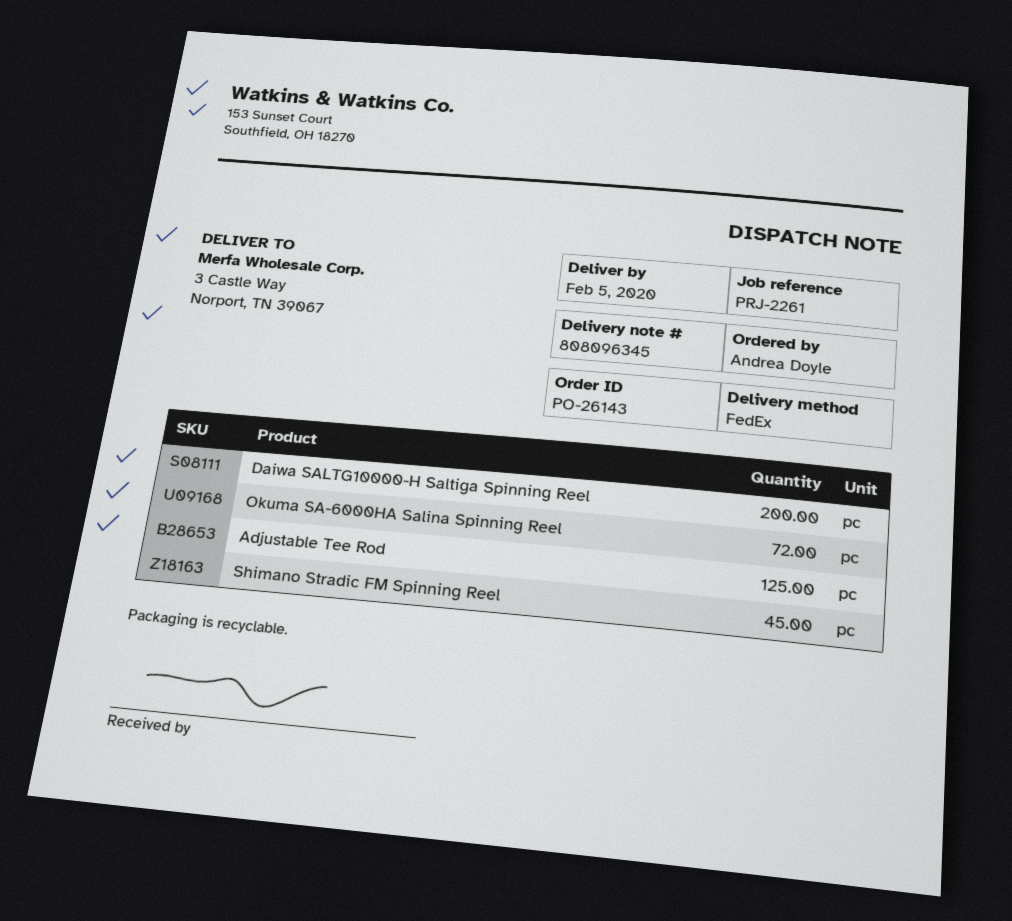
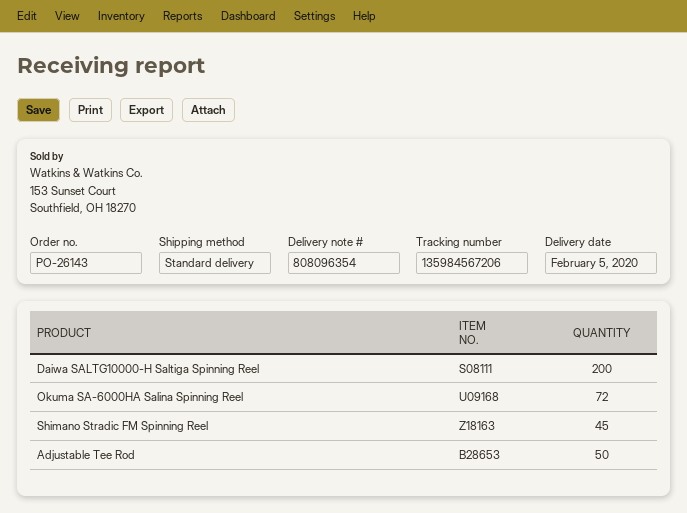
delivery note number: 808096345 -> 808096354
shipping method: FedEx -> standard
Adjustable Tee Rod: 125 -> 50

